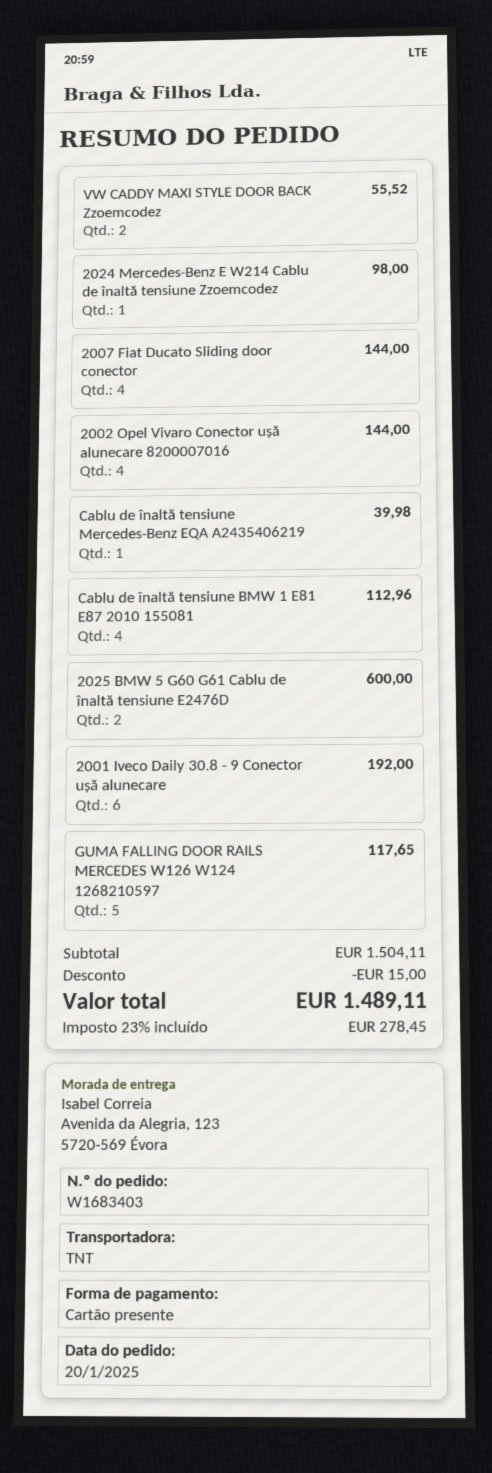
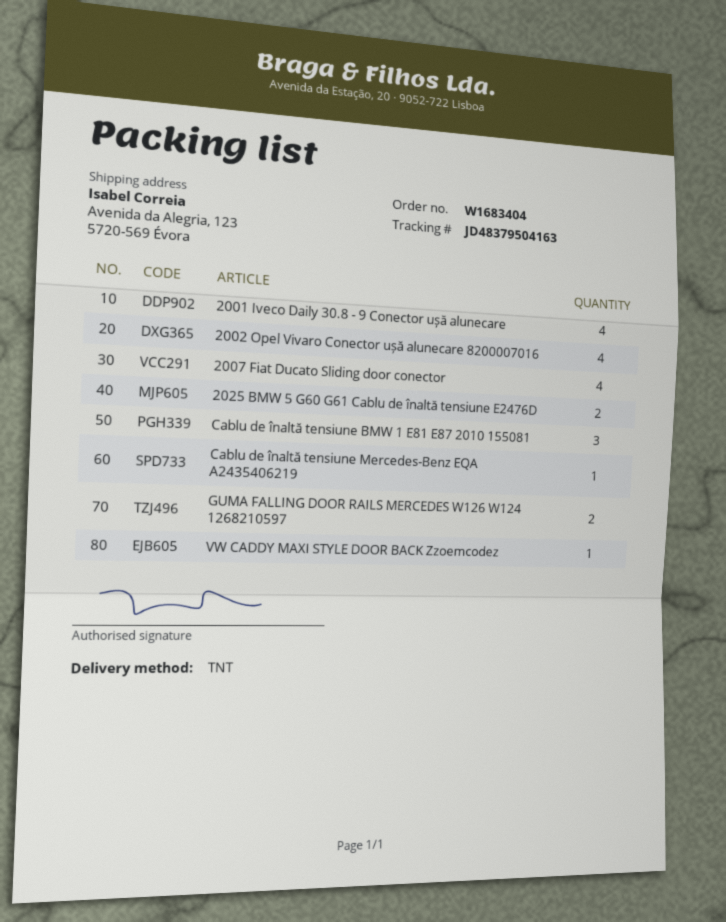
order number: W1683403 -> W1683404
VW CADDY MAXI STYLE DOOR BACK Zzoemcodez: 2 -> 1
2024 Mercedes-Benz E W214 Cablu de înaltă tensiune Zzoemcodez: 1 -> none
Cablu de înaltă tensiune BMW 1 E81 E87 2010 155081: 4 -> 3
2001 Iveco Daily 30.8 - 9 Conector ușă alunecare: 6 -> 4
GUMA FALLING DOOR RAILS MERCEDES W126 W124 1268210597: 5 -> 2

